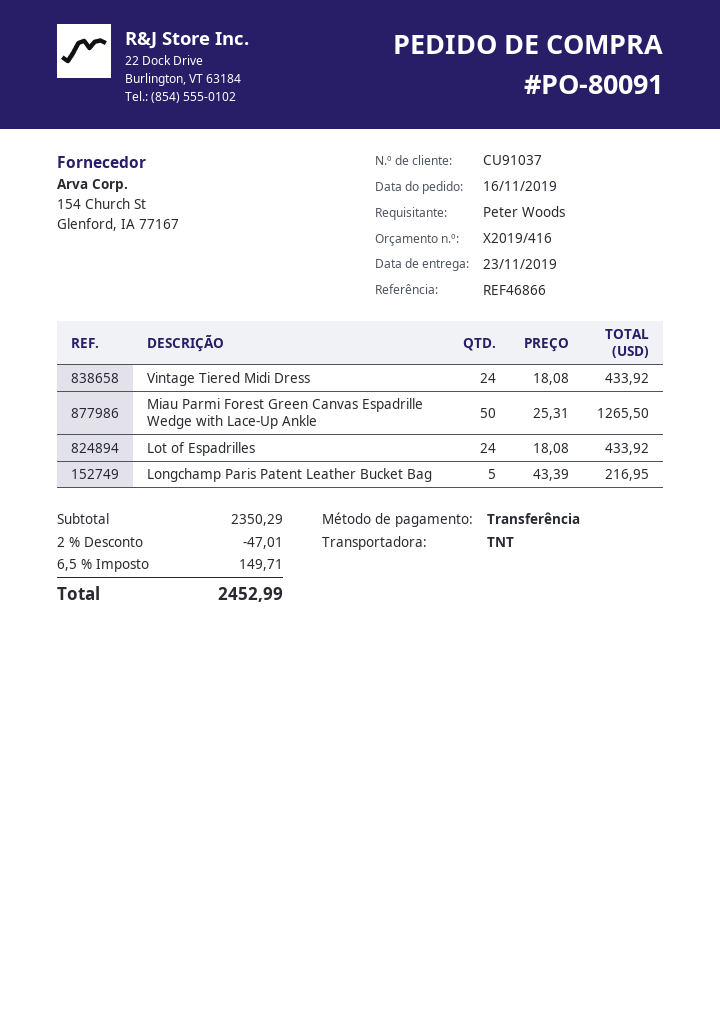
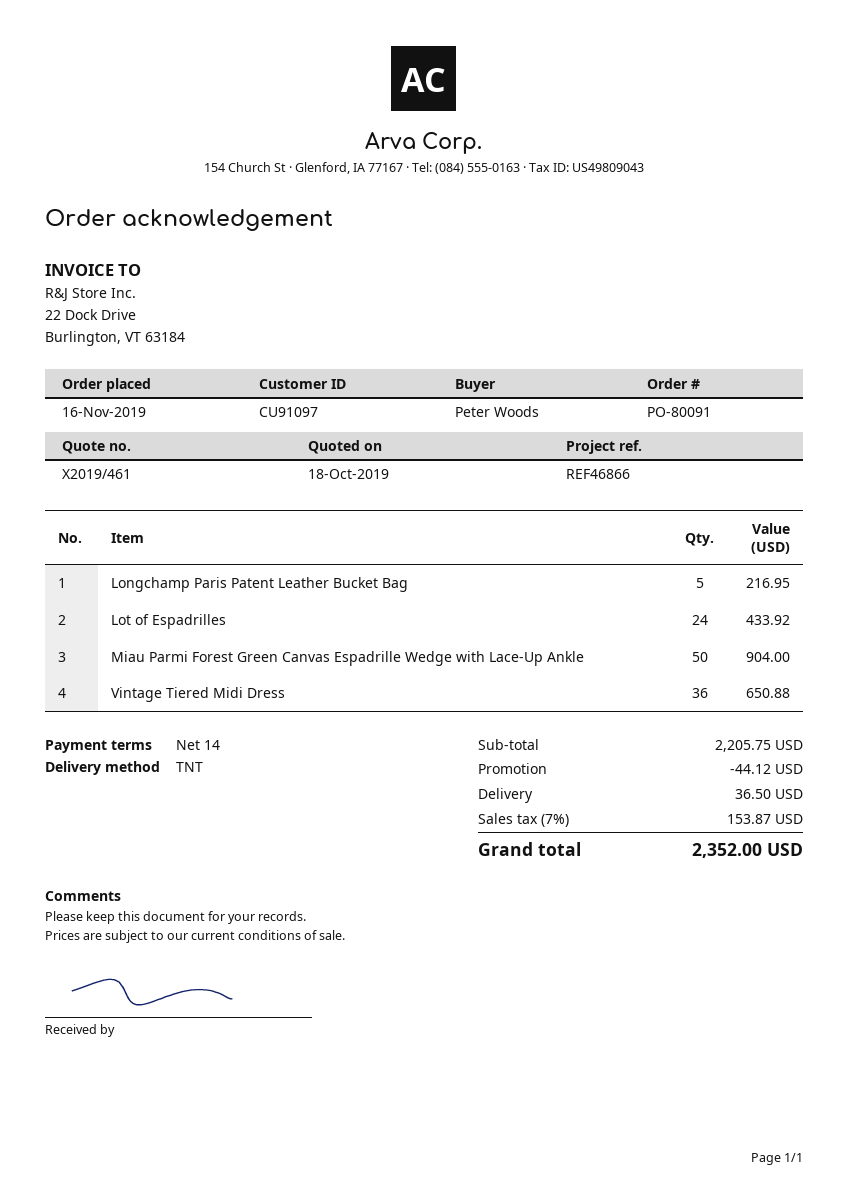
quote number: X2019/416 -> X2019/461
customer number: CU91037 -> CU91097
Vintage Tiered Midi Dress: 24 for 433.92 -> 36 for 650.88
Miau Parmi Forest Green Canvas Espadrille Wedge with Lace-Up Ankle: 50 for 1265.50 -> 50 for 904.00
subtotal: 2350.29 -> 2205.75
discount: 47.01 -> 44.12
shipping: none -> 36.50
tax: 6.5% = 149.71 -> 7% = 153.87
total: 2452.99 -> 2352.00

